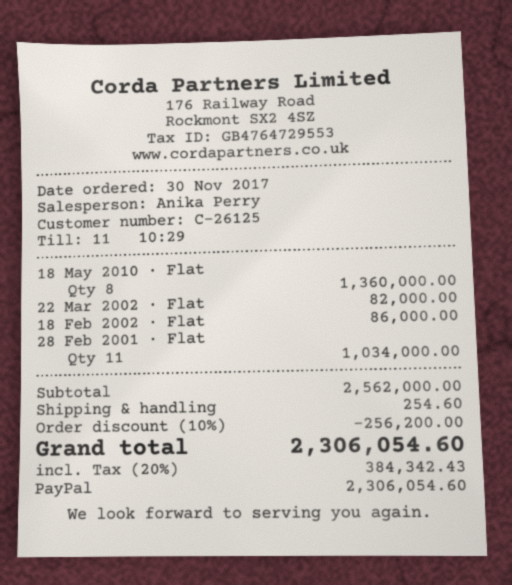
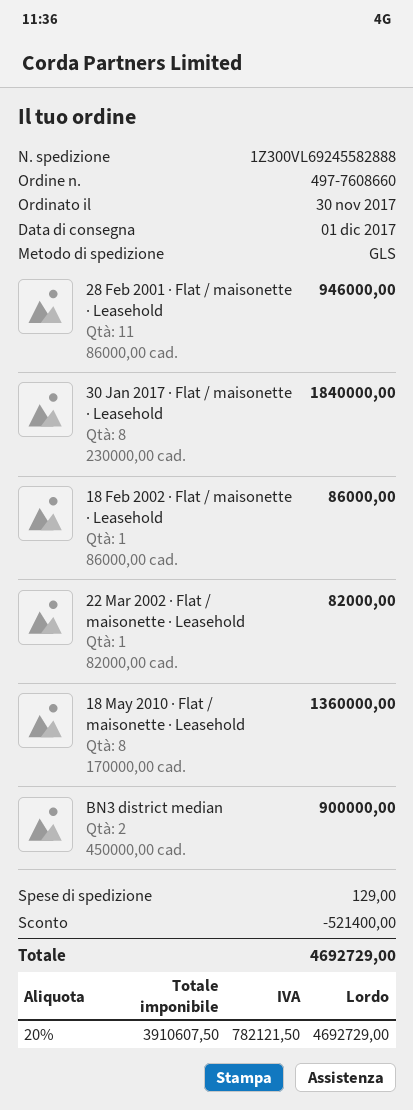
28 Feb 2001 · Flat: 11 for 1034000.00 -> 11 for 946000.00
30 Jan 2017 · Flat / maisonette · Leasehold: none -> 8 for 1840000.00
BN3 district median: none -> 2 for 900000.00
discount: 256200.00 -> 521400.00
shipping: 254.60 -> 129.00
tax: 20% = 384342.43 -> 20% = 782121.50
total: 2306054.60 -> 4692729.00

